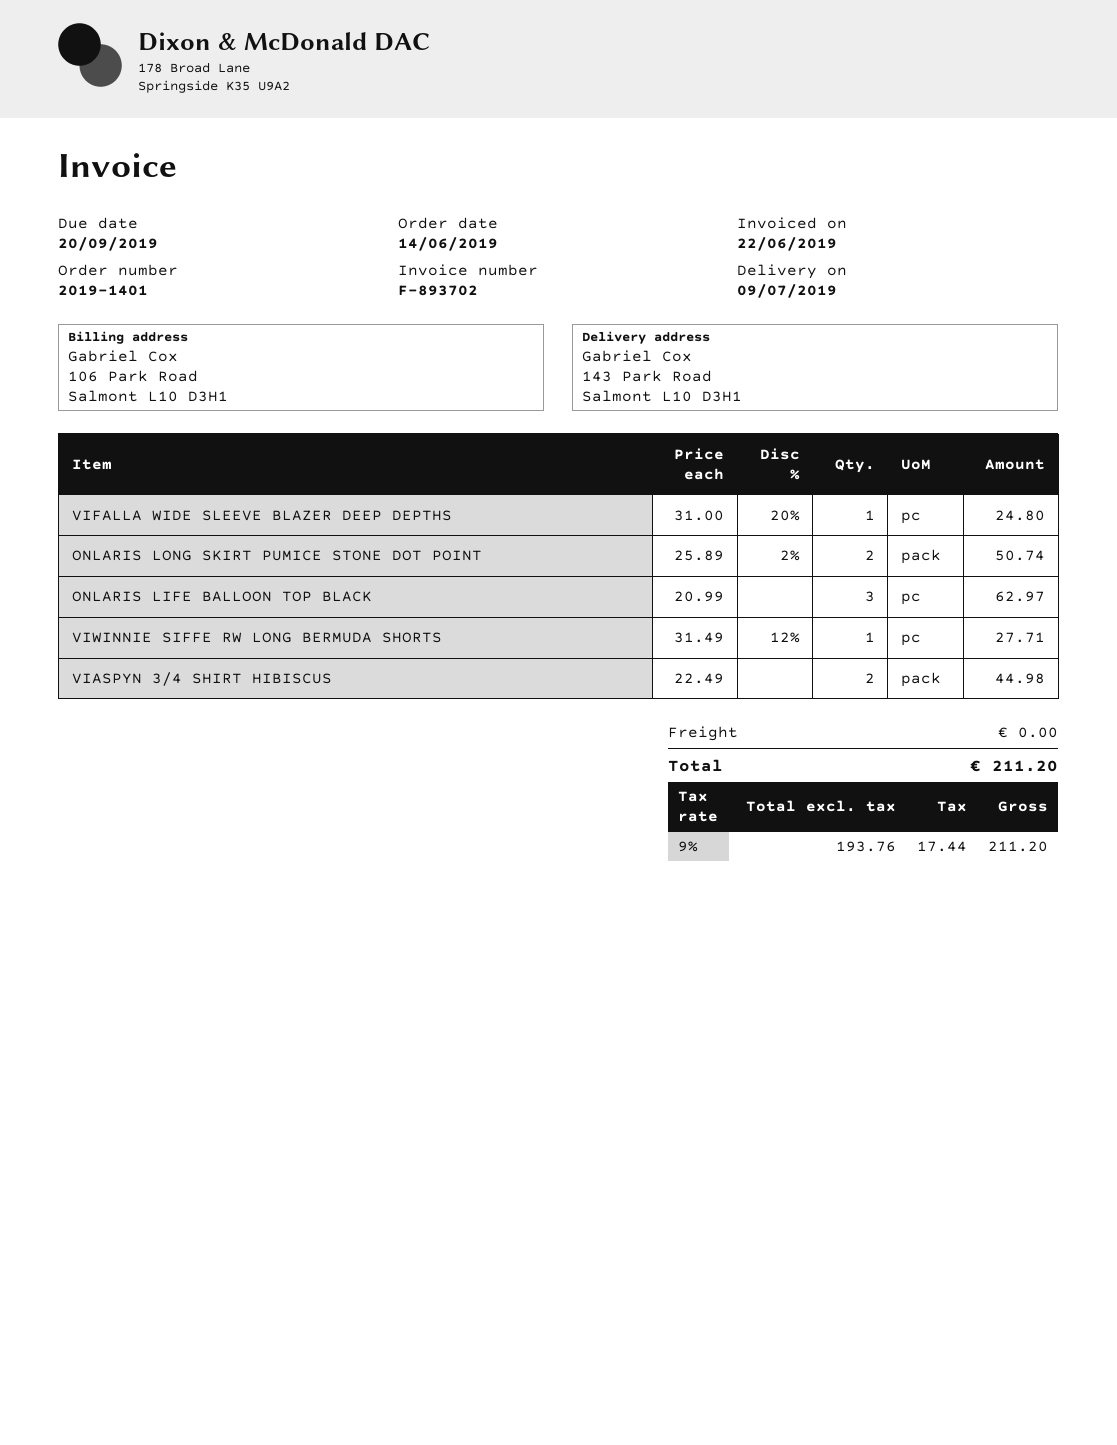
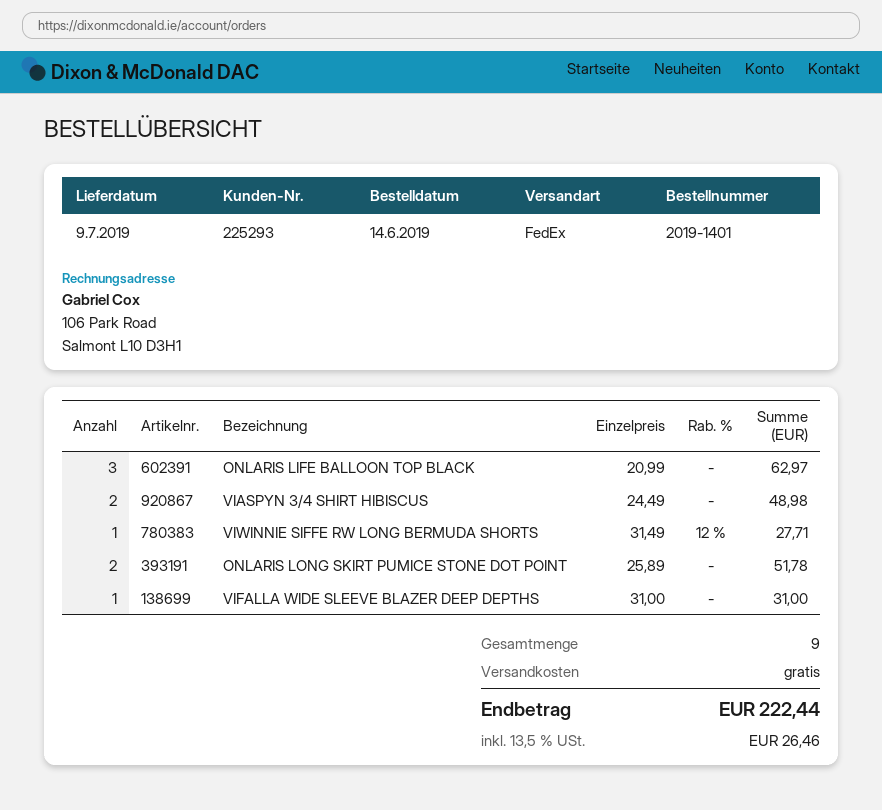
VIFALLA WIDE SLEEVE BLAZER DEEP DEPTHS: 1 x 31.00 - 20% = 24.80 -> 1 x 31.00 = 31.00
ONLARIS LONG SKIRT PUMICE STONE DOT POINT: 2 x 25.89 - 2% = 50.74 -> 2 x 25.89 = 51.78
VIASPYN 3/4 SHIRT HIBISCUS: 2 x 22.49 = 44.98 -> 2 x 24.49 = 48.98
tax: 9% = 17.44 -> 13.5% = 26.46
total: 211.20 -> 222.44

